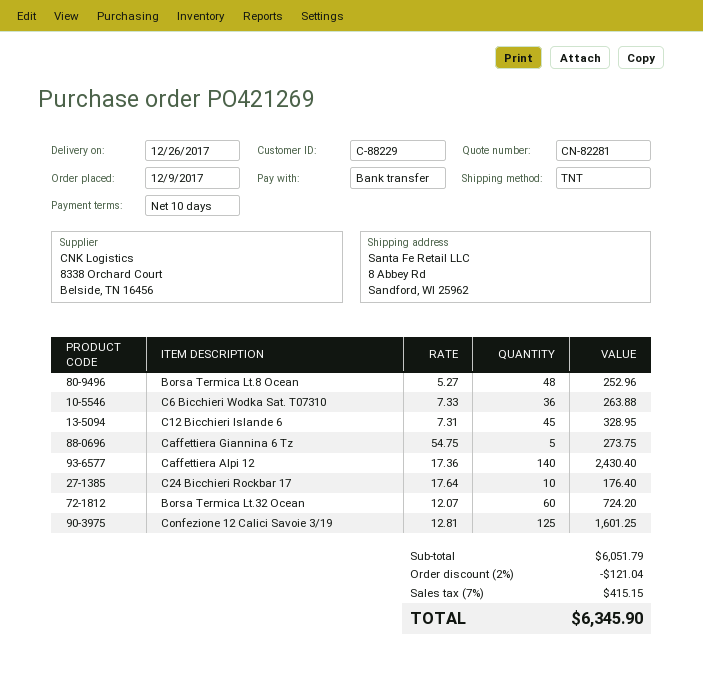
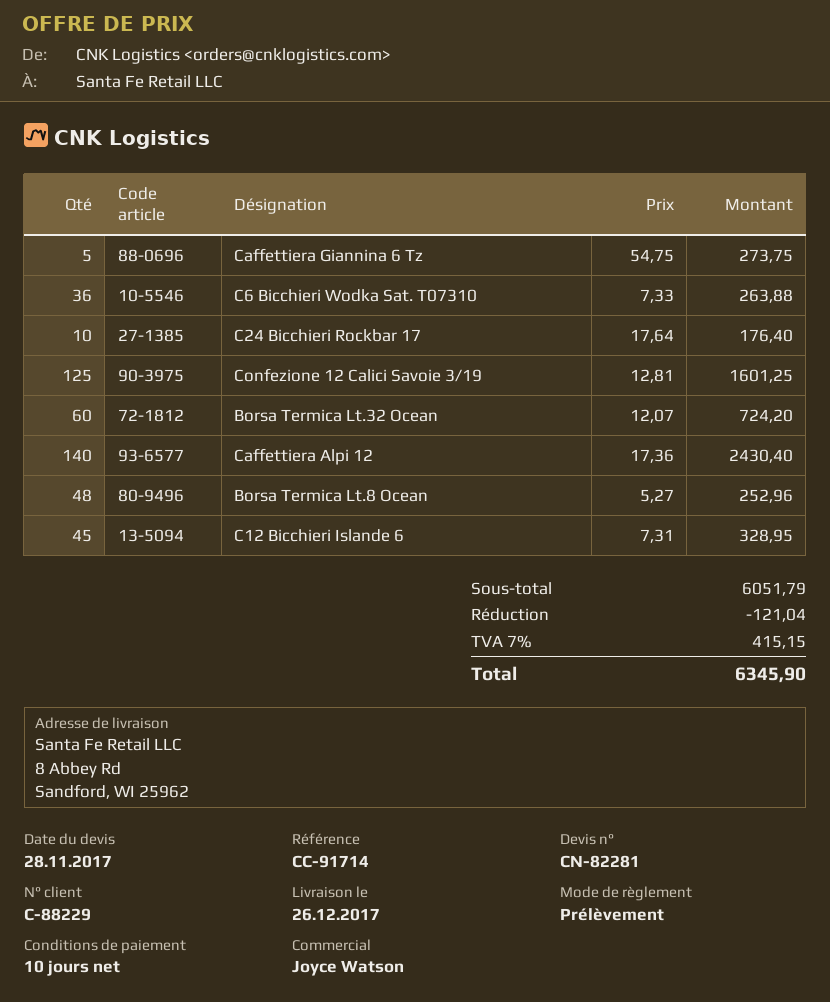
payment method: bank transfer -> direct debit

